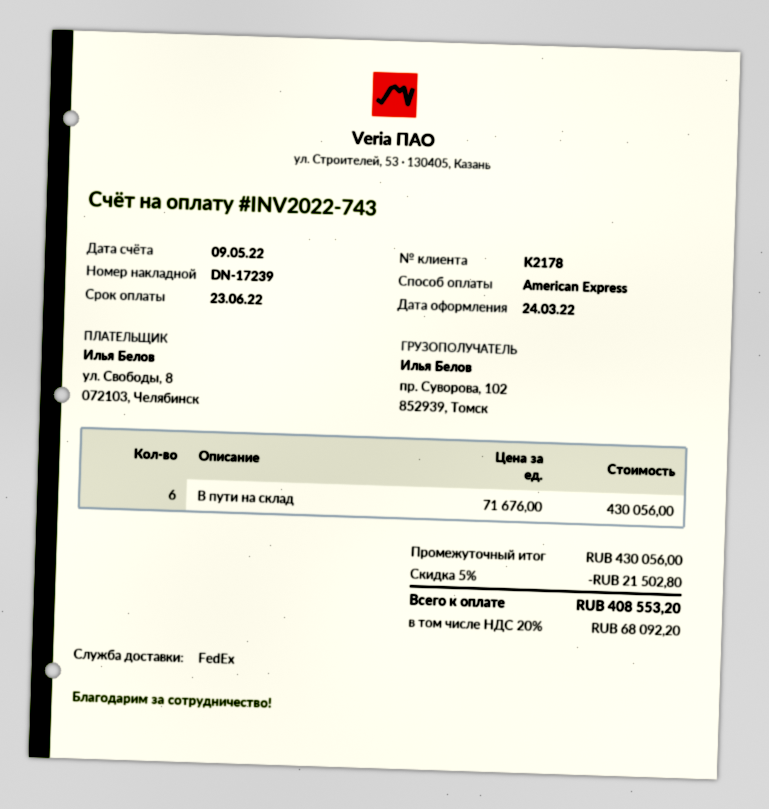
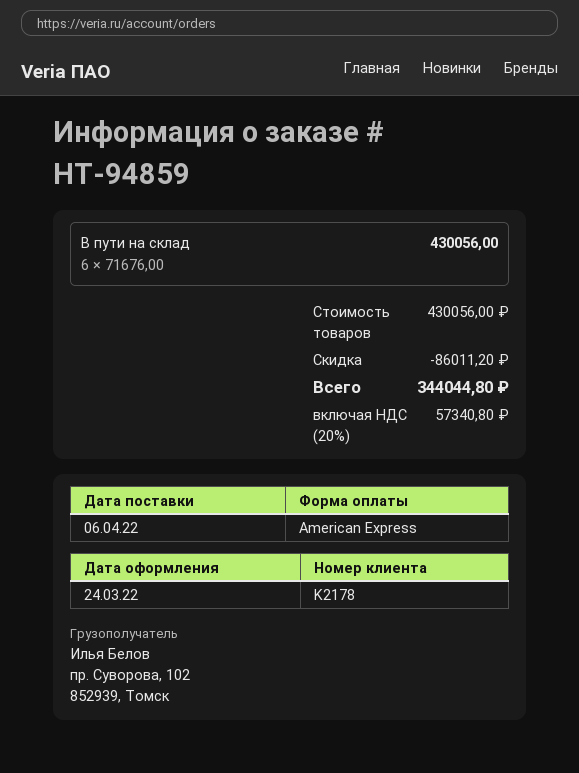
discount: 21502.80 -> 86011.20
tax: 20% = 68092.20 -> 20% = 57340.80
total: 408553.20 -> 344044.80

